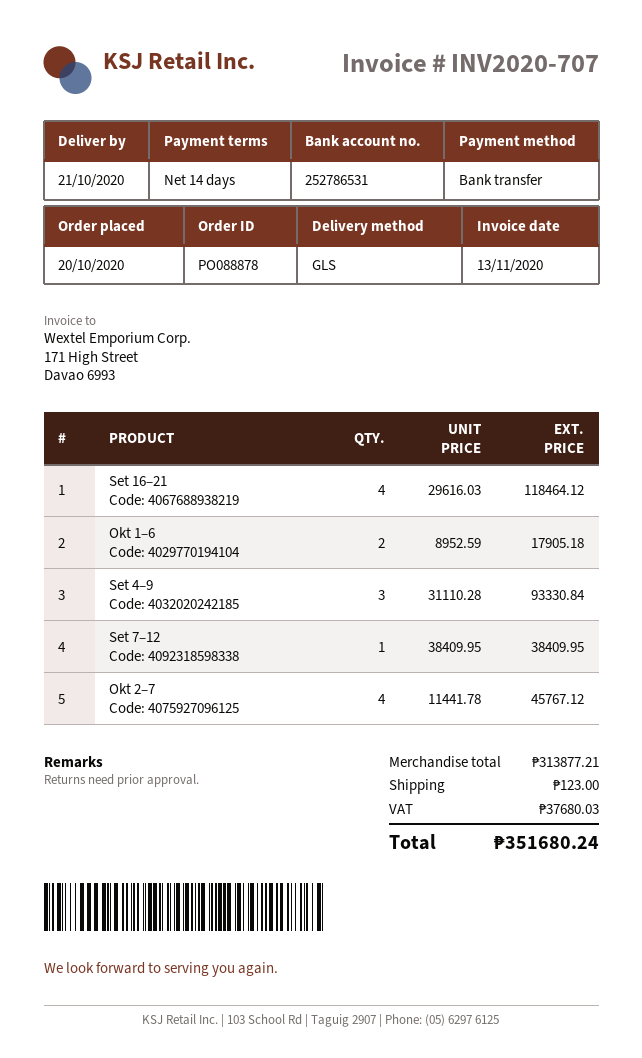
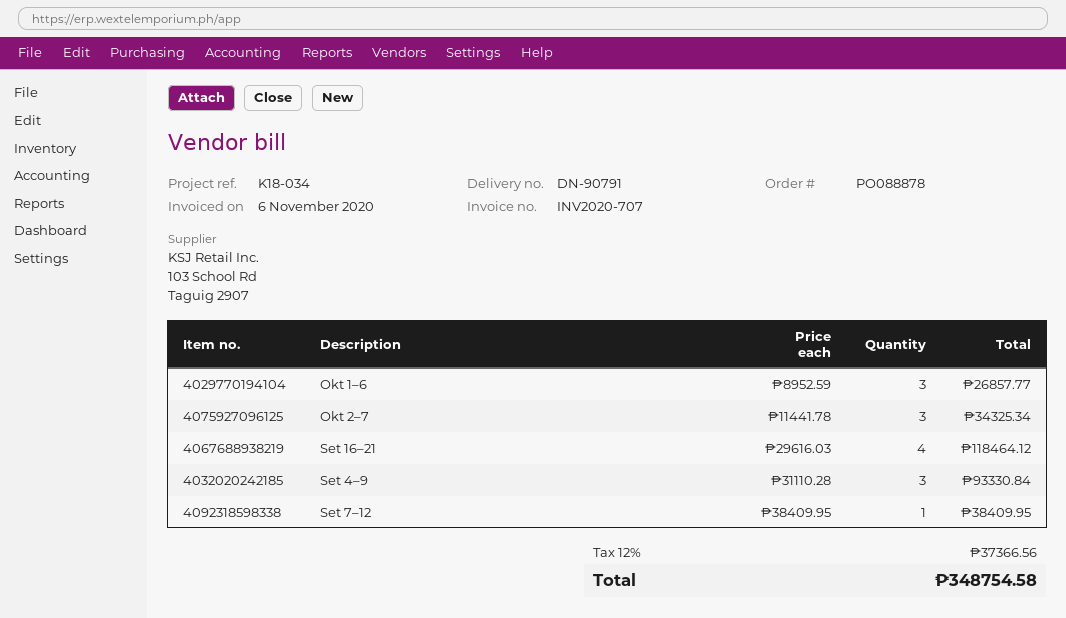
invoice date: 2020-11-13 -> 2020-11-06
Okt 1–6: 2 x 8952.59 = 17905.18 -> 3 x 8952.59 = 26857.77
Okt 2–7: 4 x 11441.78 = 45767.12 -> 3 x 11441.78 = 34325.34
shipping: 123.00 -> none
tax: 37680.03 -> 37366.56
total: 351680.24 -> 348754.58

